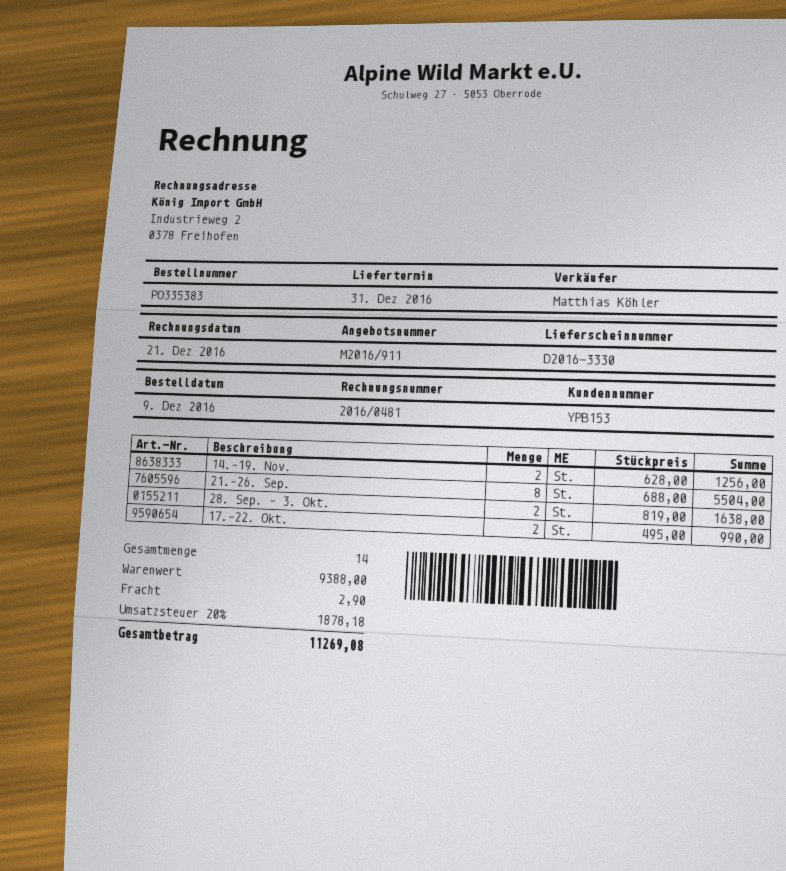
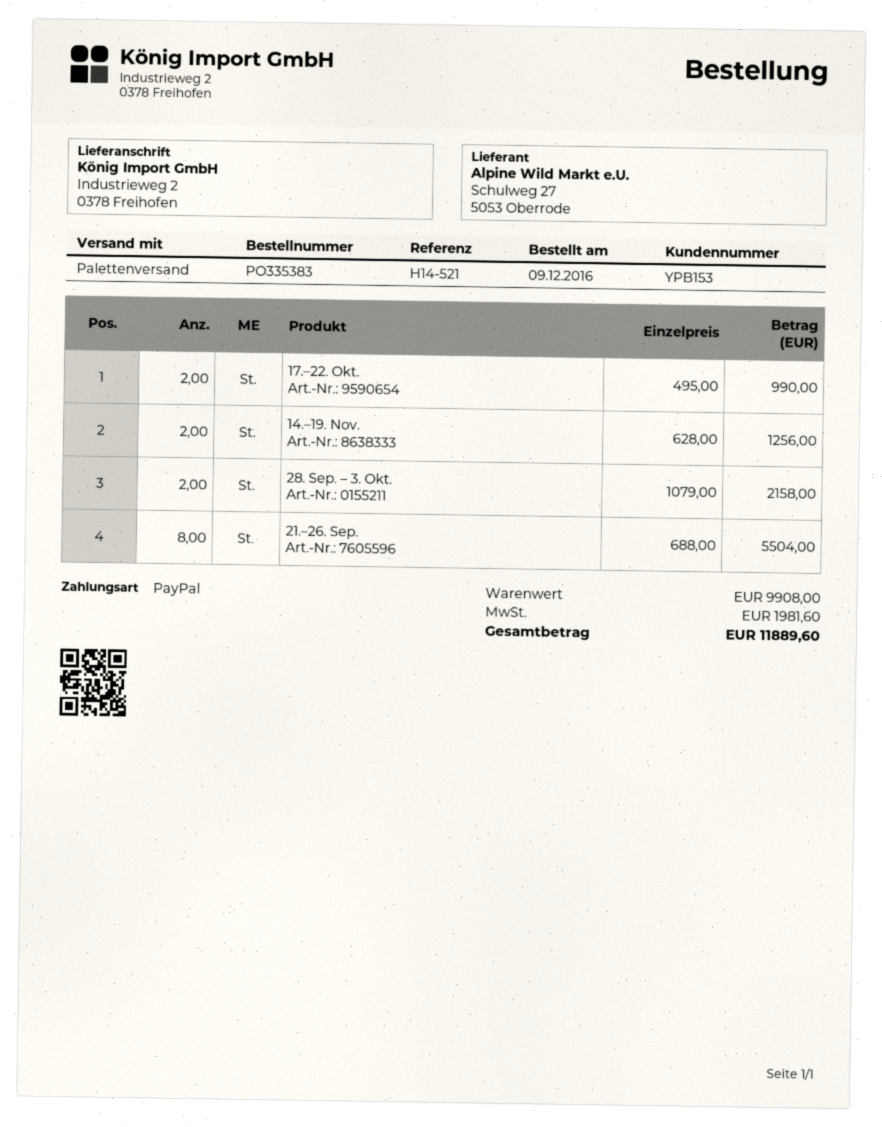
28. Sep. – 3. Okt.: 2 x 819.00 = 1638.00 -> 2 x 1079.00 = 2158.00
subtotal: 9388.00 -> 9908.00
shipping: 2.90 -> none
tax: 1878.18 -> 1981.60
total: 11269.08 -> 11889.60

